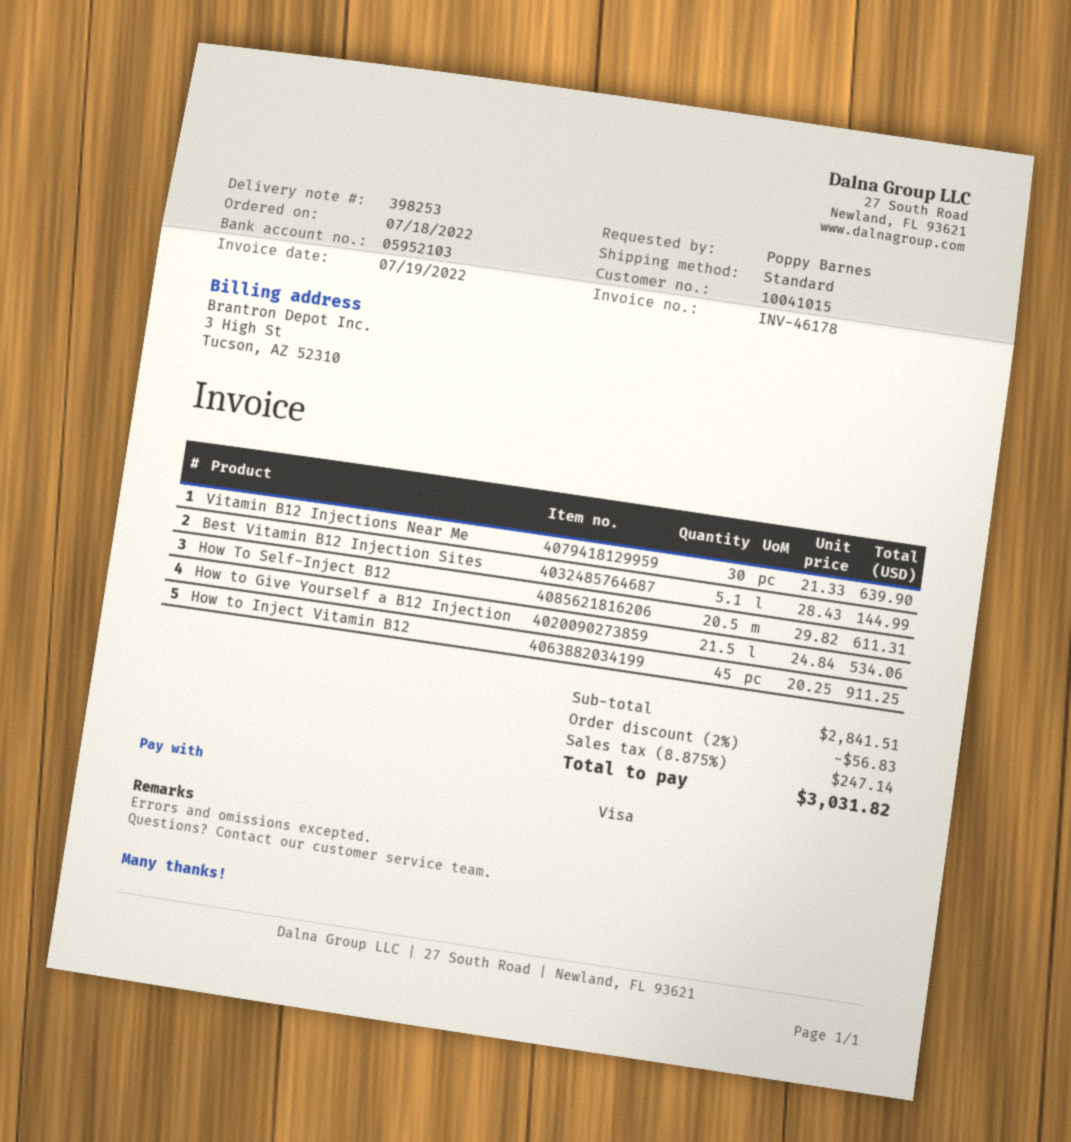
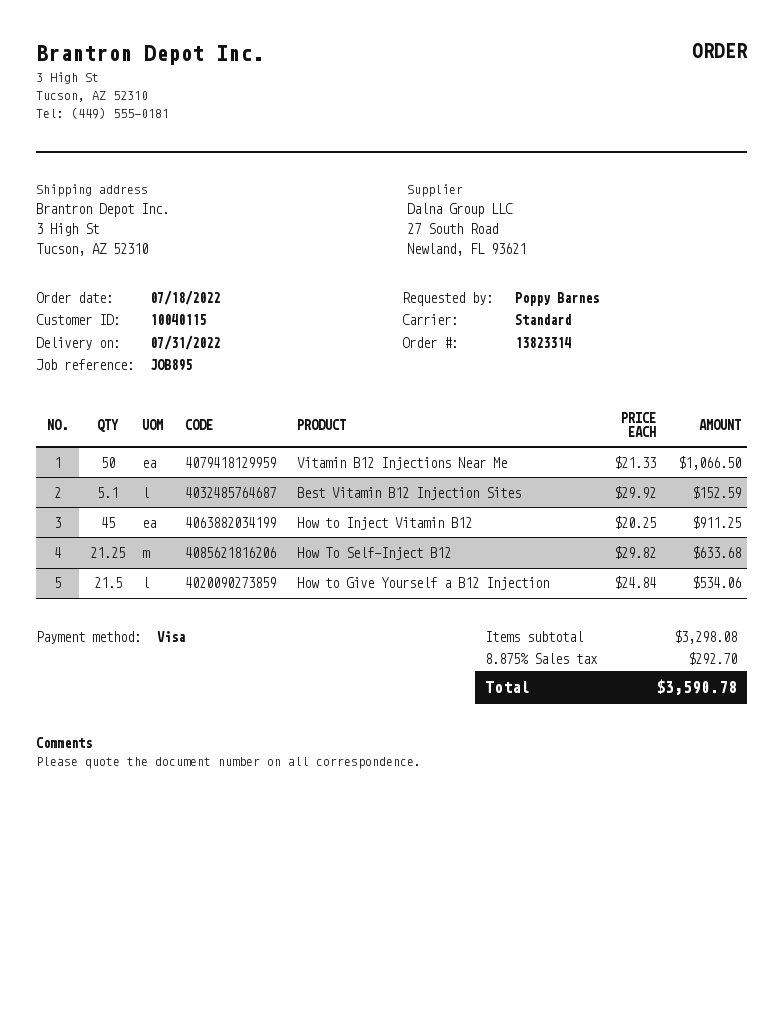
customer number: 10041015 -> 10040115
Vitamin B12 Injections Near Me: 30 x 21.33 = 639.90 -> 50 x 21.33 = 1066.50
Best Vitamin B12 Injection Sites: 5.1 x 28.43 = 144.99 -> 5.1 x 29.92 = 152.59
How To Self-Inject B12: 20.5 x 29.82 = 611.31 -> 21.25 x 29.82 = 633.68
subtotal: 2841.51 -> 3298.08
discount: 2% = 56.83 -> none
tax: 8.875% = 247.14 -> 8.875% = 292.70
total: 3031.82 -> 3590.78

